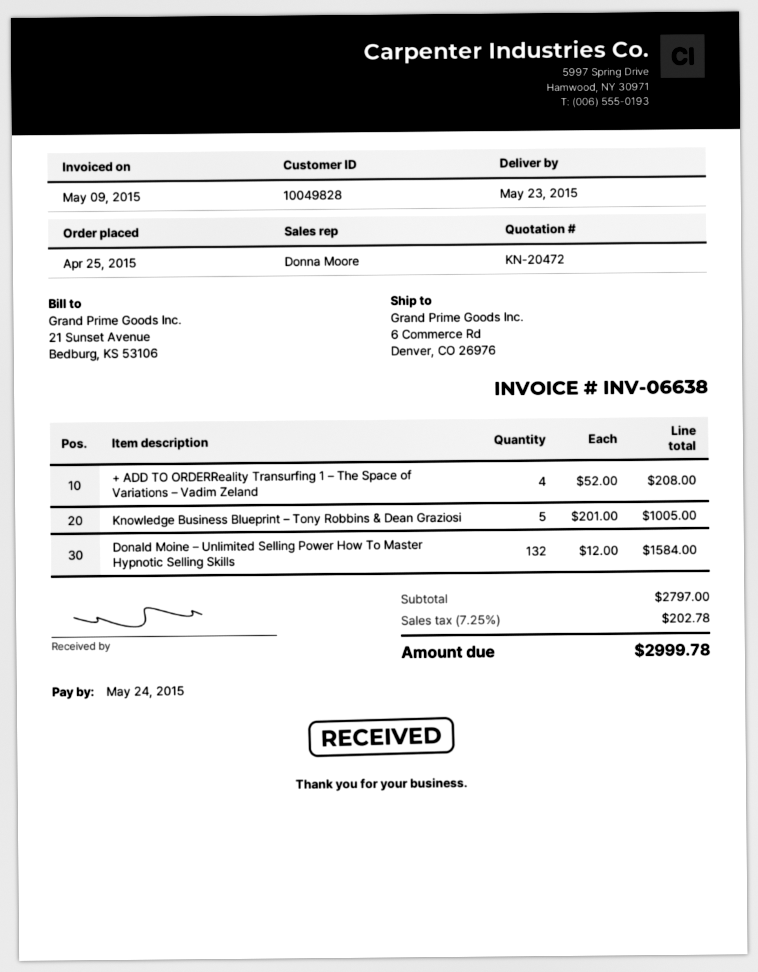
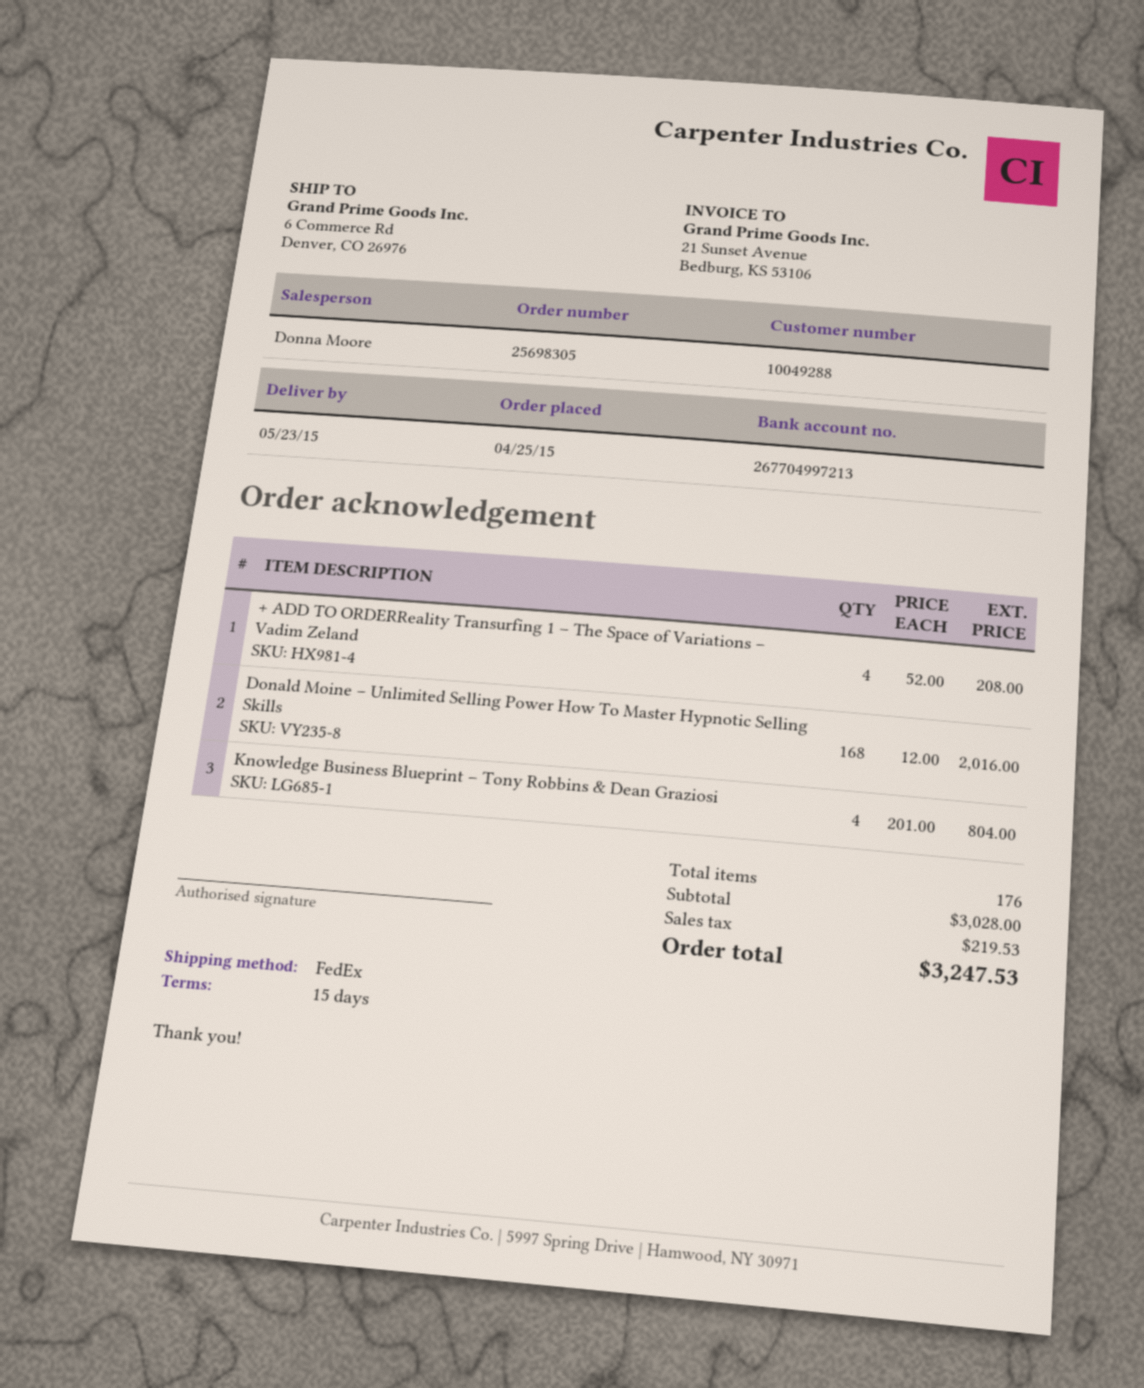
customer number: 10049828 -> 10049288
Knowledge Business Blueprint – Tony Robbins & Dean Graziosi: 5 x 201.00 = 1005.00 -> 4 x 201.00 = 804.00
Donald Moine – Unlimited Selling Power How To Master Hypnotic Selling Skills: 132 x 12.00 = 1584.00 -> 168 x 12.00 = 2016.00
subtotal: 2797.00 -> 3028.00
tax: 202.78 -> 219.53
total: 2999.78 -> 3247.53

